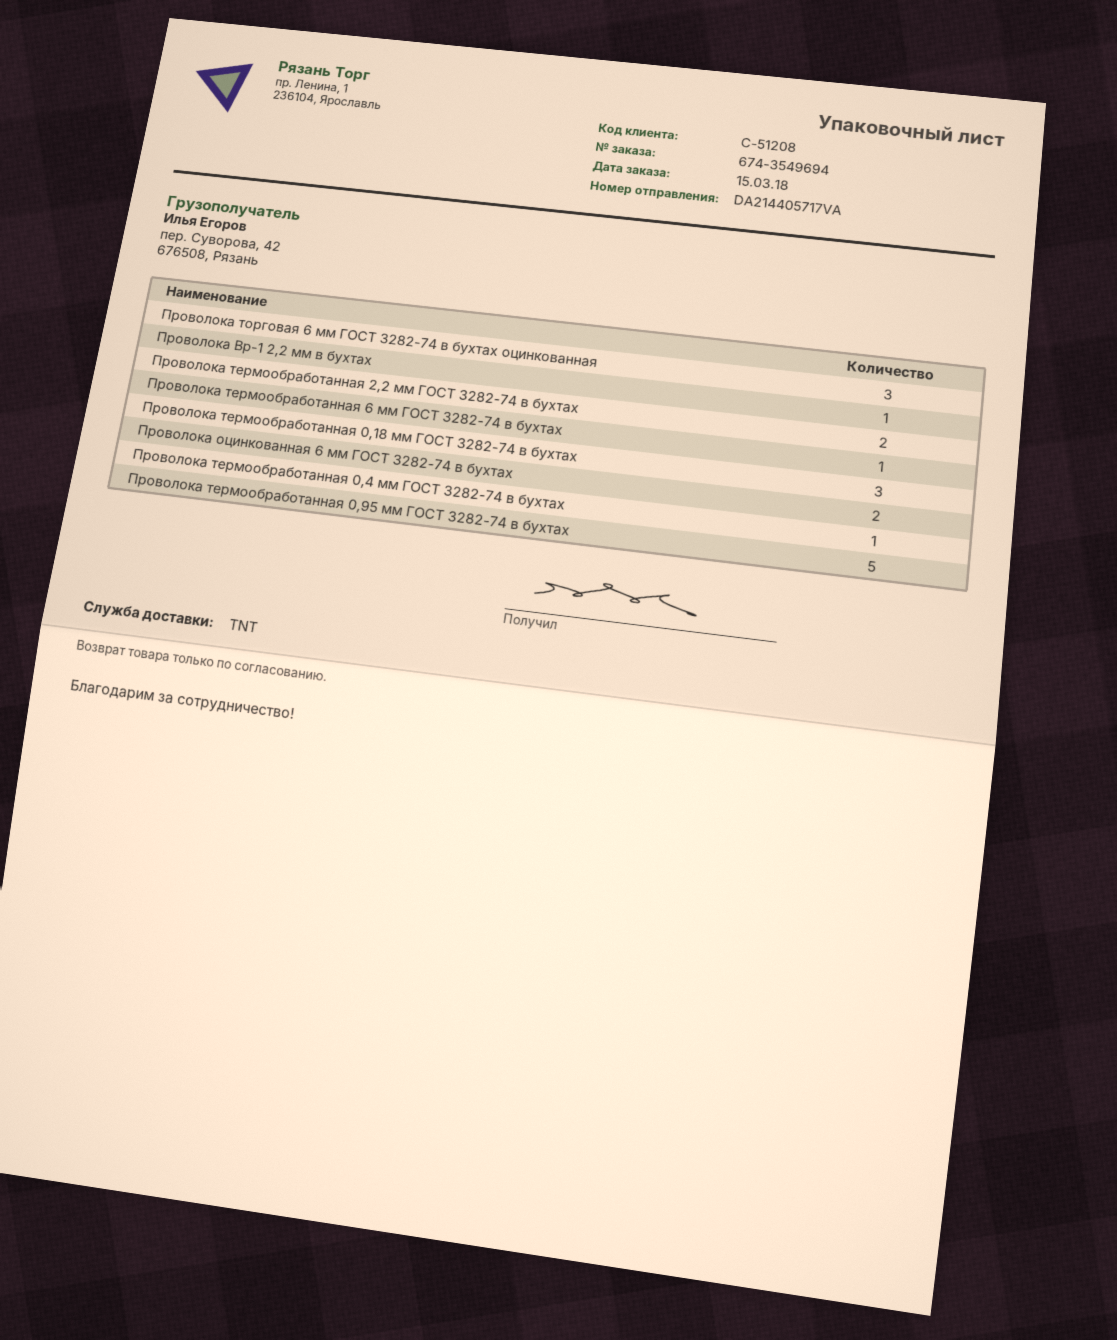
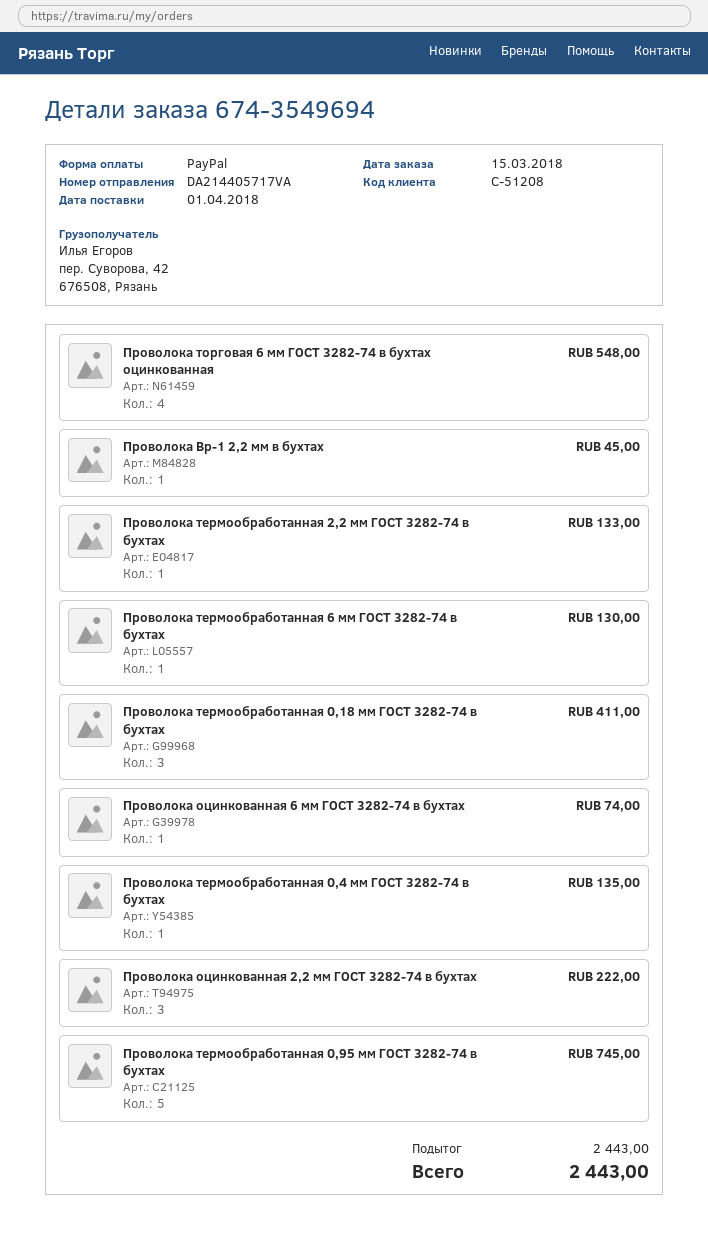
Проволока торговая 6 мм ГОСТ 3282-74 в бухтах оцинкованная: 3 -> 4
Проволока термообработанная 2,2 мм ГОСТ 3282-74 в бухтах: 2 -> 1
Проволока оцинкованная 6 мм ГОСТ 3282-74 в бухтах: 2 -> 1
Проволока оцинкованная 2,2 мм ГОСТ 3282-74 в бухтах: none -> 3

